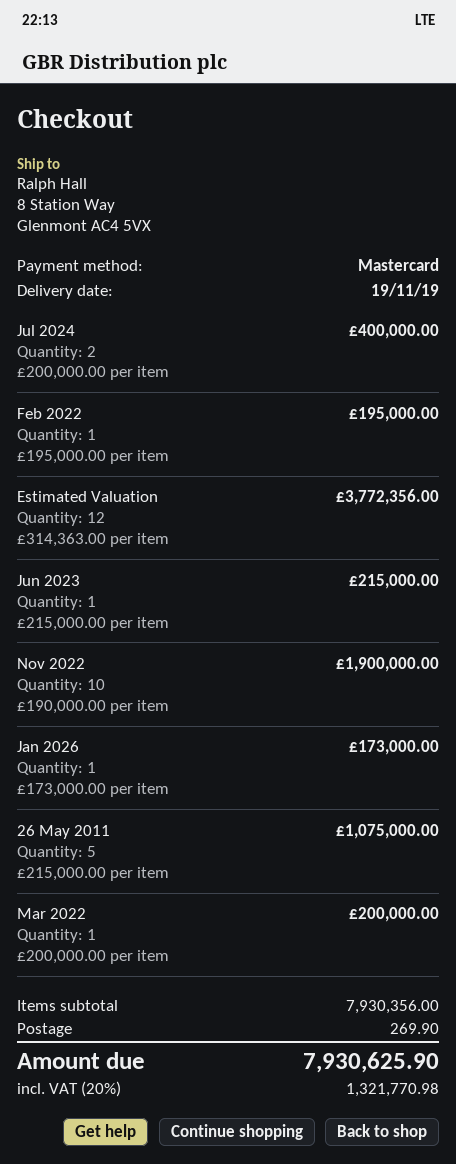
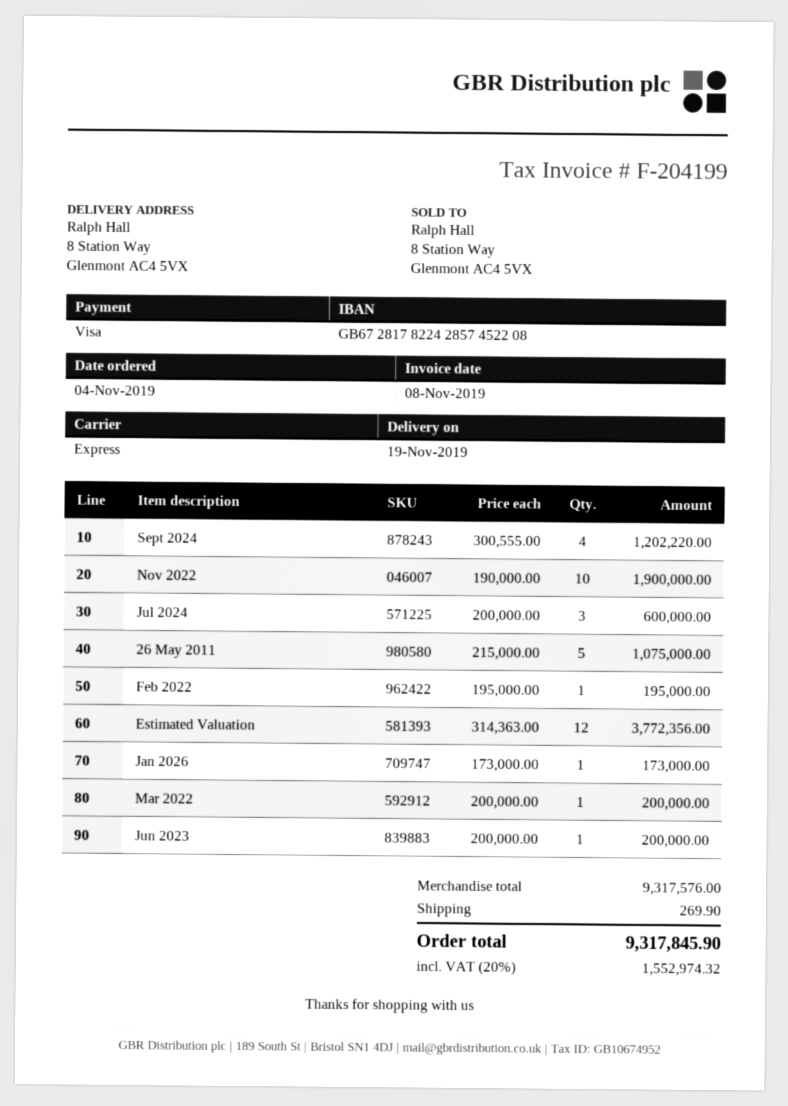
payment method: Mastercard -> Visa
Jul 2024: 2 x 200000.00 = 400000.00 -> 3 x 200000.00 = 600000.00
Jun 2023: 1 x 215000.00 = 215000.00 -> 1 x 200000.00 = 200000.00
Sept 2024: none -> 4 x 300555.00 = 1202220.00
subtotal: 7930356.00 -> 9317576.00
tax: 20% = 1321770.98 -> 20% = 1552974.32
total: 7930625.90 -> 9317845.90

